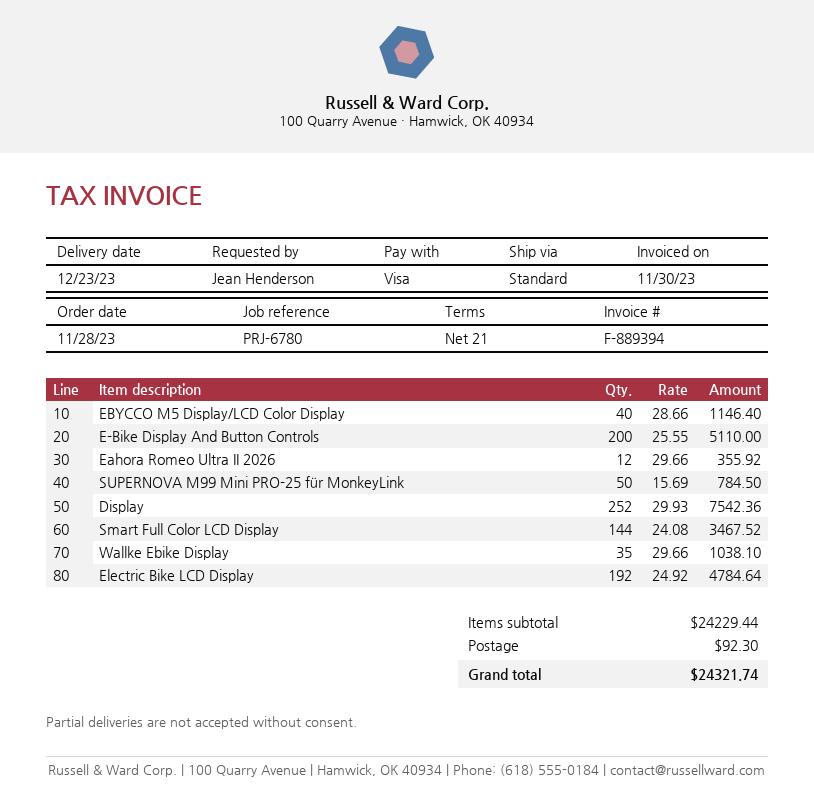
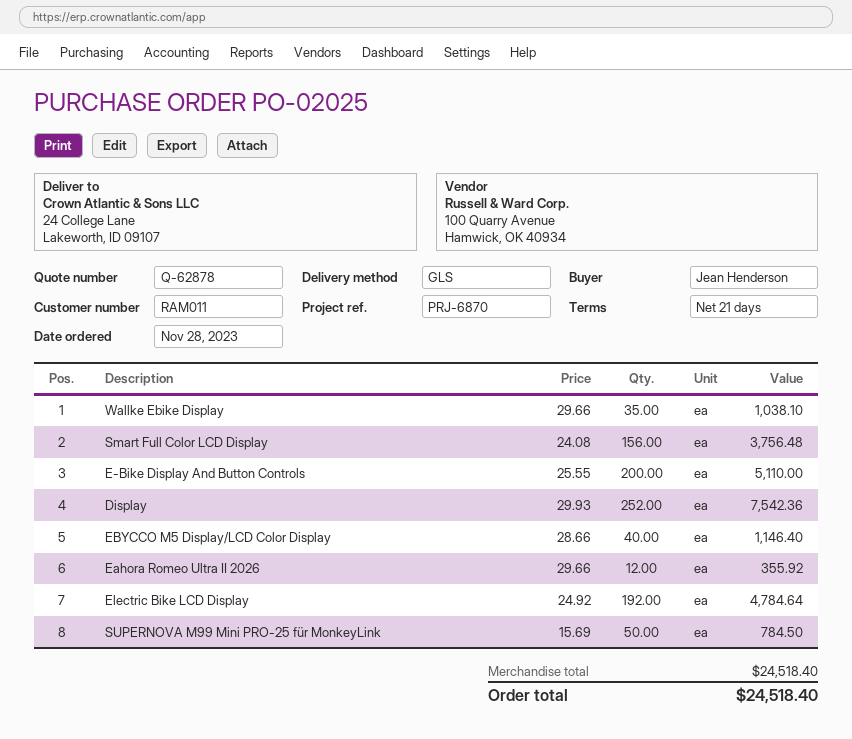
reference: PRJ-6780 -> PRJ-6870
shipping method: standard -> GLS
Smart Full Color LCD Display: 144 x 24.08 = 3467.52 -> 156 x 24.08 = 3756.48
subtotal: 24229.44 -> 24518.40
shipping: 92.30 -> none
total: 24321.74 -> 24518.40

